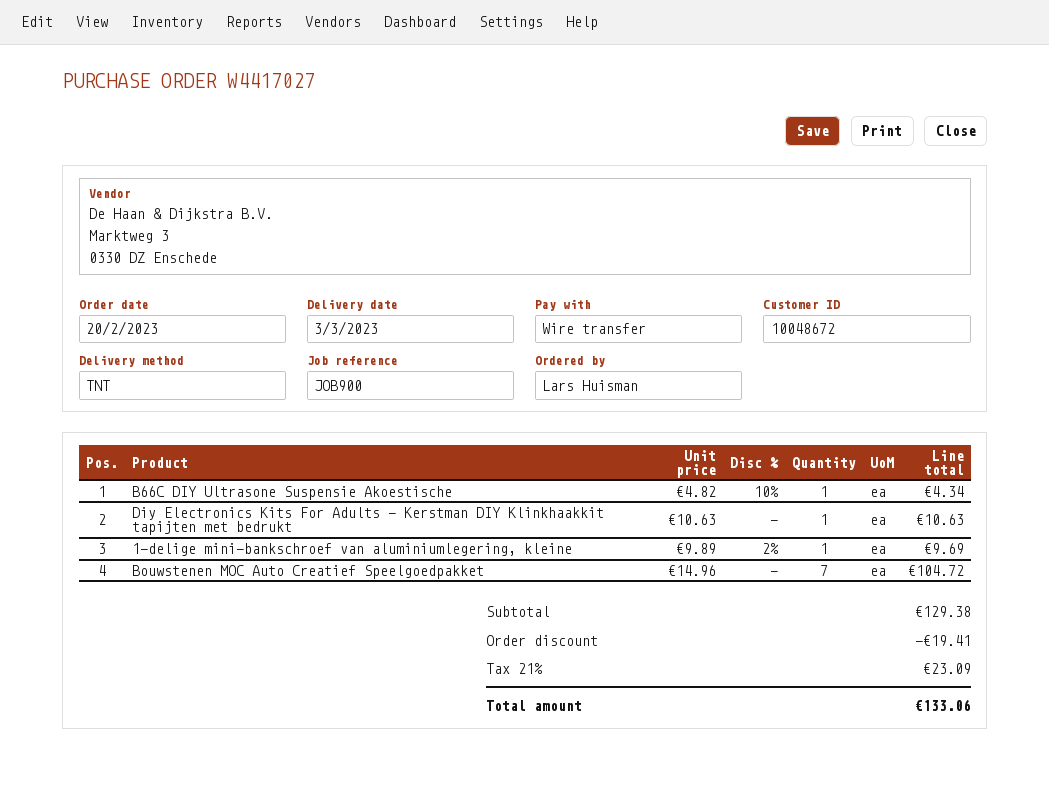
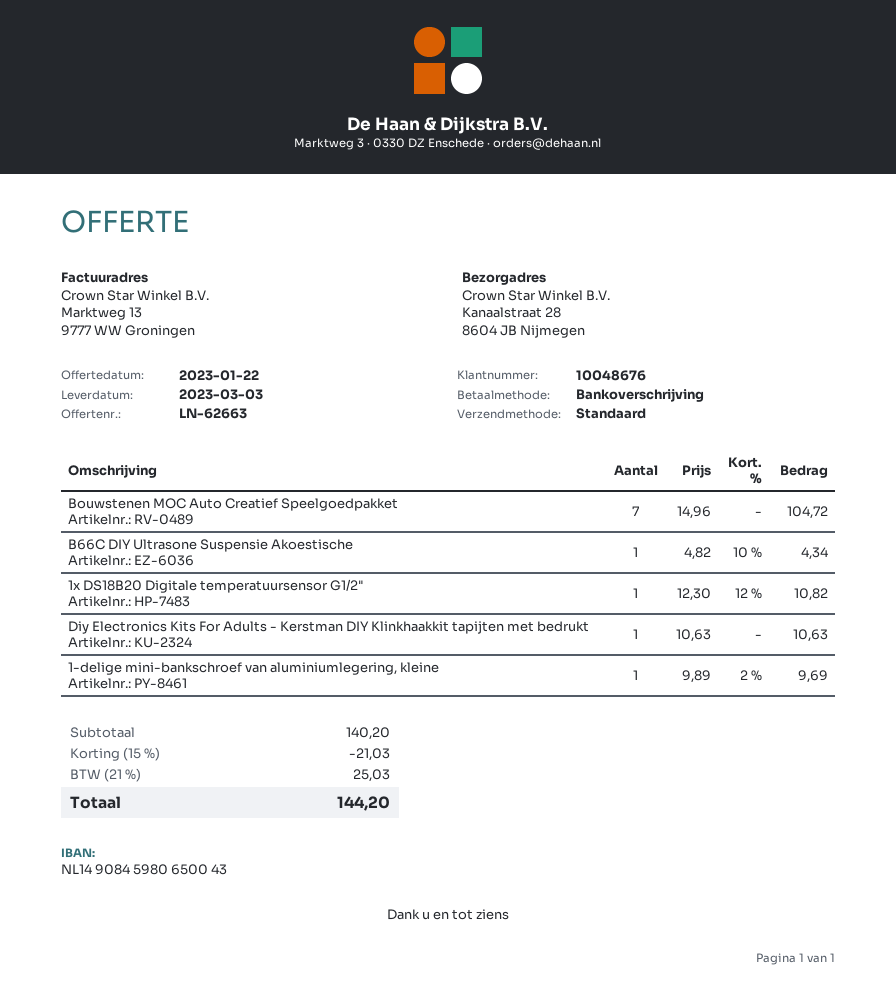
customer number: 10048672 -> 10048676
shipping method: TNT -> standard
1x DS18B20 Digitale temperatuursensor G1/2": none -> 1 x 12.30 - 12% = 10.82
subtotal: 129.38 -> 140.20
discount: 19.41 -> 21.03
tax: 21% = 23.09 -> 21% = 25.03
total: 133.06 -> 144.20

